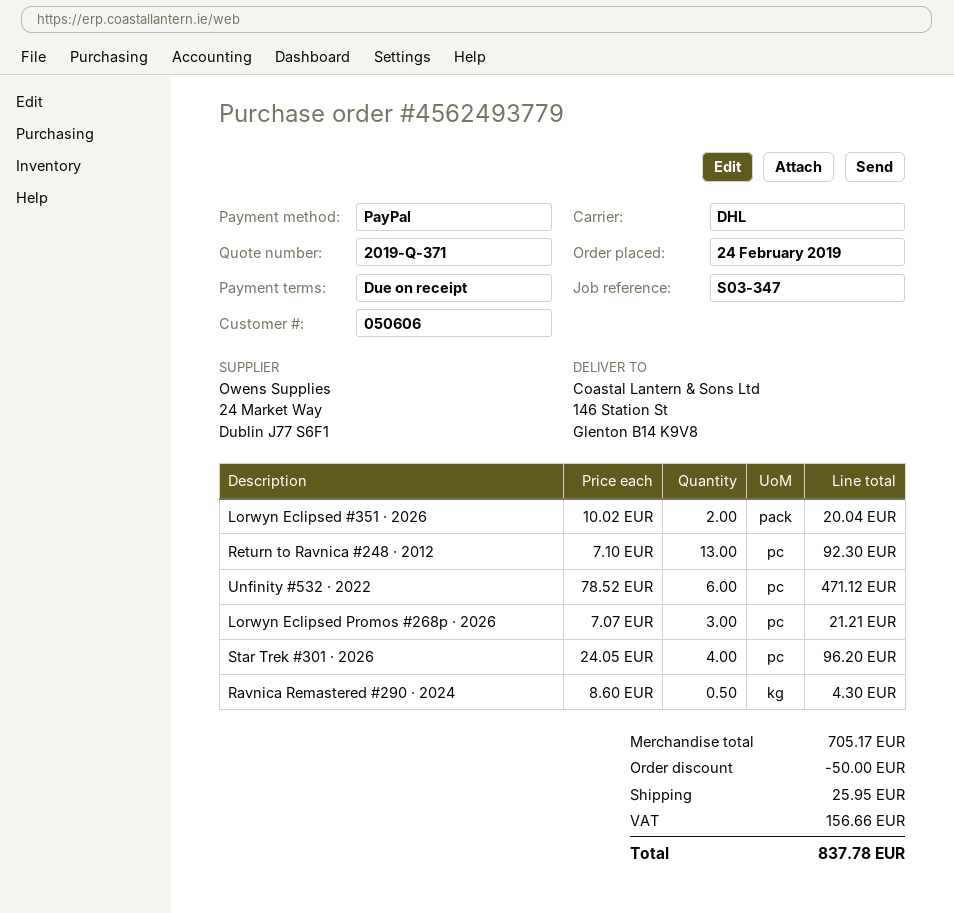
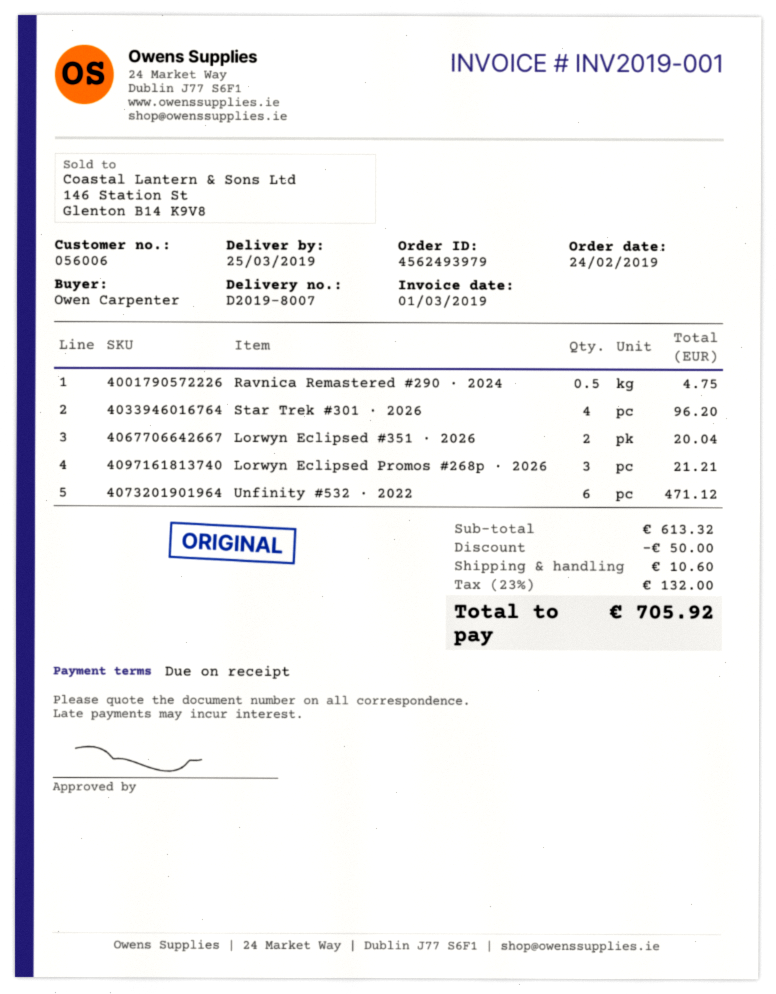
order number: 4562493779 -> 4562493979
customer number: 050606 -> 056006
Return to Ravnica #248 · 2012: 13 for 92.30 -> none
Ravnica Remastered #290 · 2024: 0.5 for 4.30 -> 0.5 for 4.75
subtotal: 705.17 -> 613.32
shipping: 25.95 -> 10.60
tax: 156.66 -> 132.00
total: 837.78 -> 705.92

